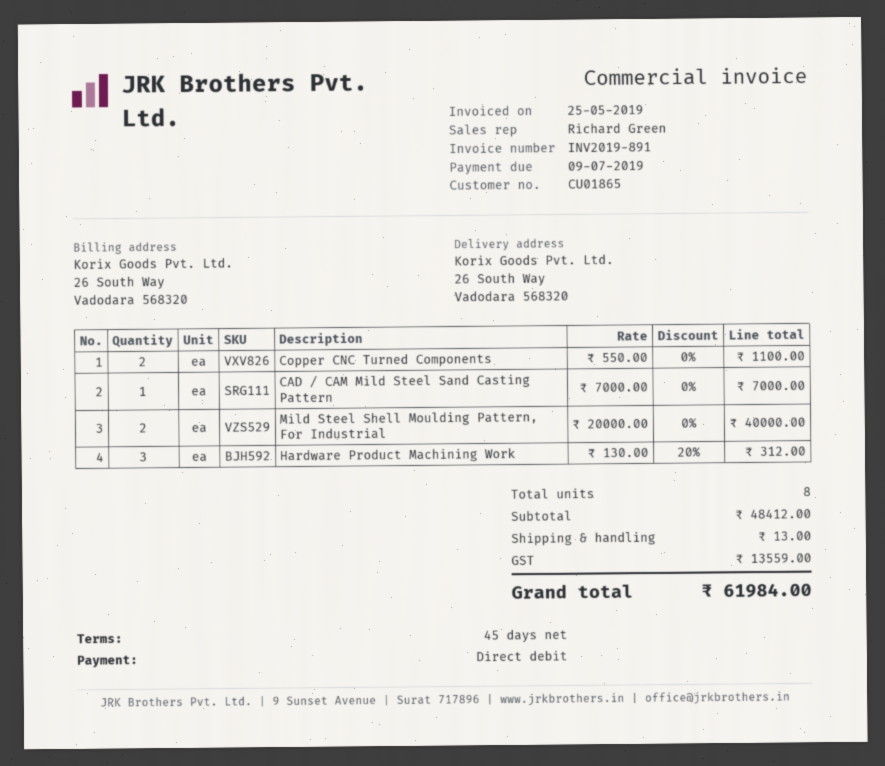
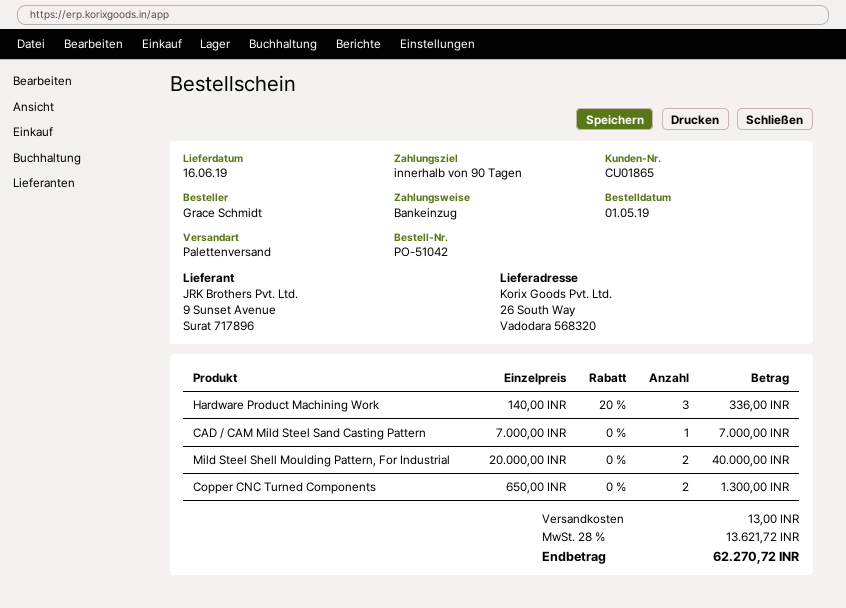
payment terms: 45 days -> 90 days
Copper CNC Turned Components: 2 x 550.00 = 1100.00 -> 2 x 650.00 = 1300.00
Hardware Product Machining Work: 3 x 130.00 - 20% = 312.00 -> 3 x 140.00 - 20% = 336.00
tax: 13559.00 -> 13621.72
total: 61984.00 -> 62270.72

